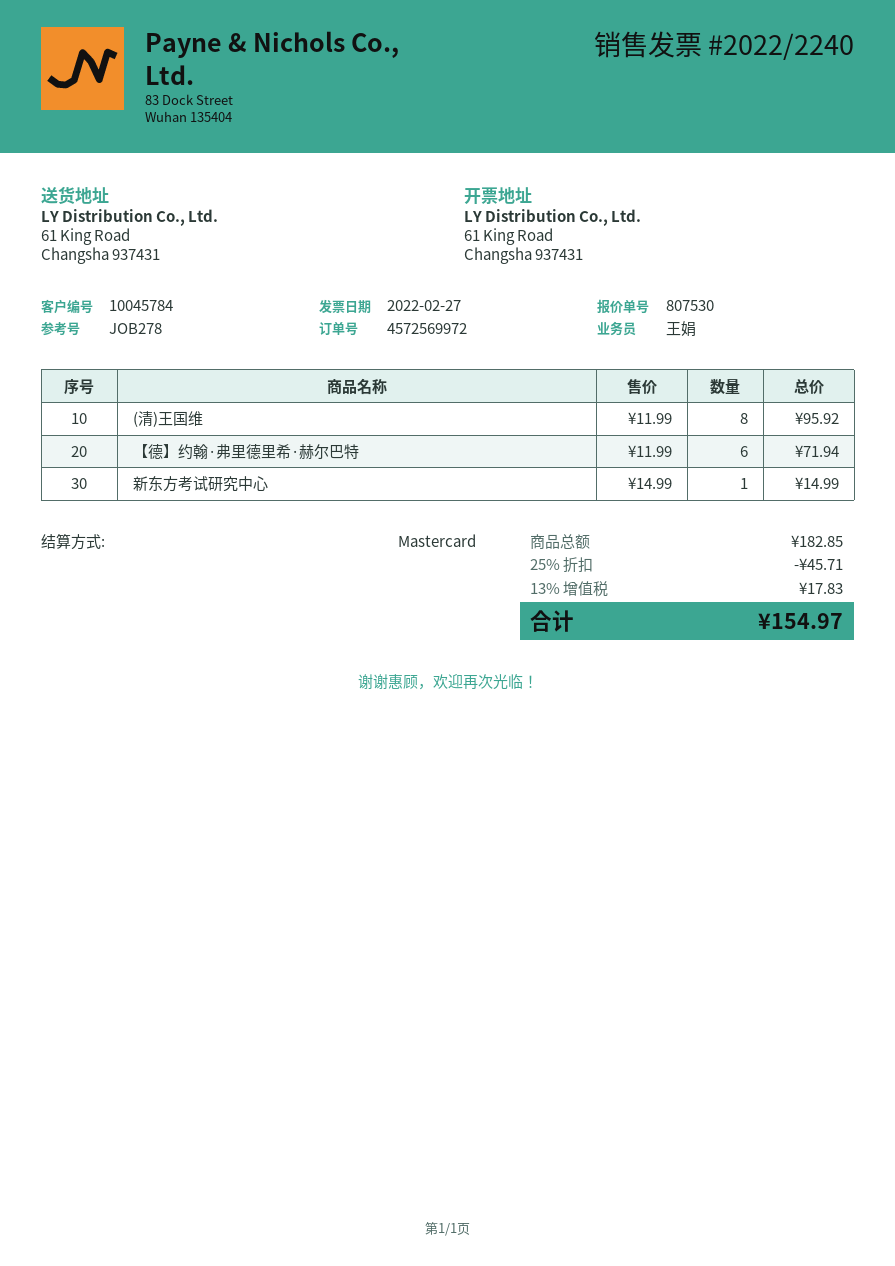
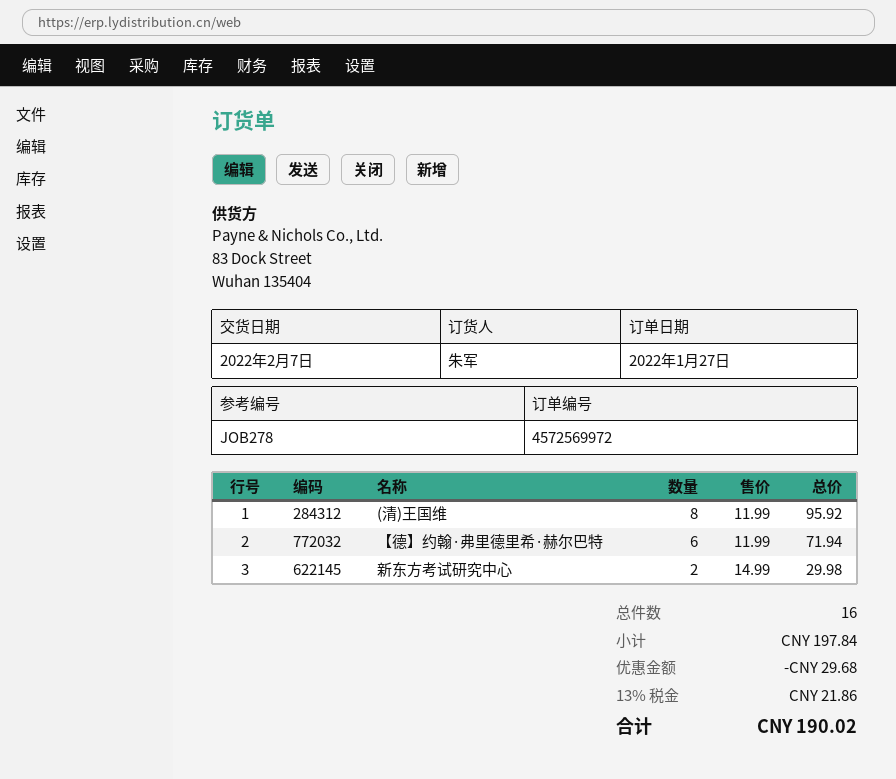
新东方考试研究中心: 1 x 14.99 = 14.99 -> 2 x 14.99 = 29.98
subtotal: 182.85 -> 197.84
discount: 45.71 -> 29.68
tax: 13% = 17.83 -> 13% = 21.86
total: 154.97 -> 190.02

